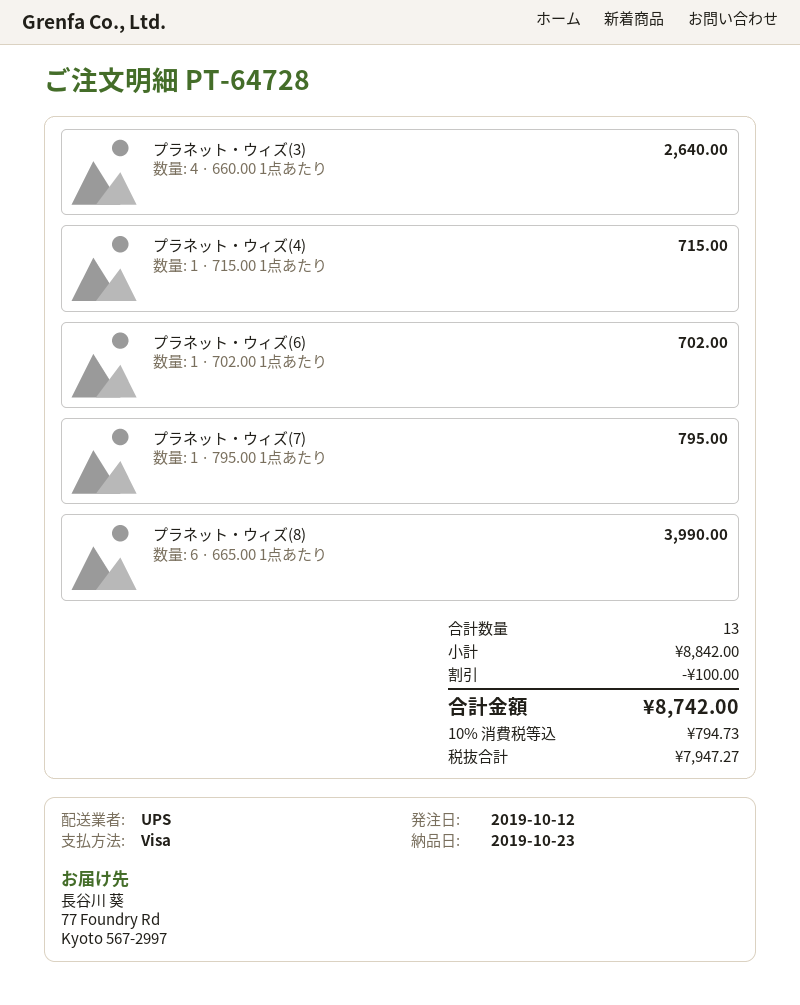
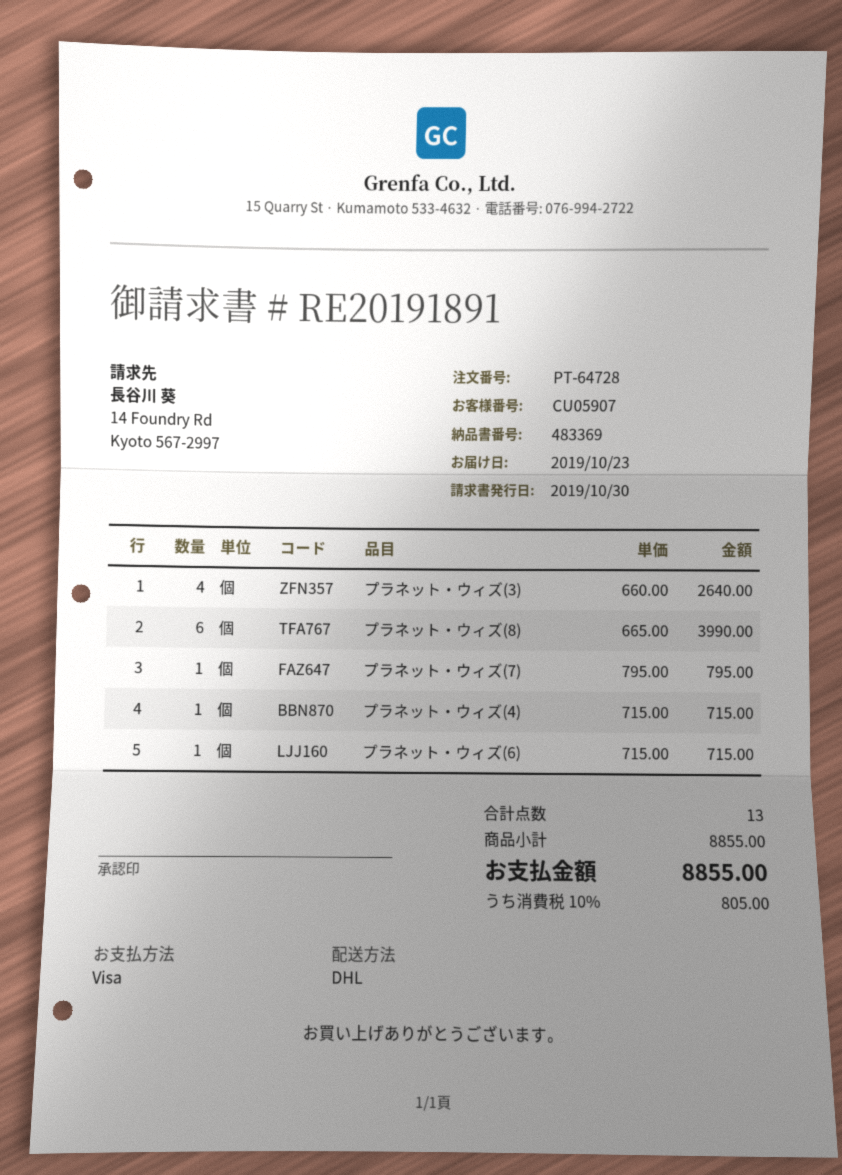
shipping method: UPS -> DHL
プラネット・ウィズ(6): 1 x 702.00 = 702.00 -> 1 x 715.00 = 715.00
subtotal: 8842.00 -> 8855.00
discount: 100.00 -> none
tax: 10% = 794.73 -> 10% = 805.00
total: 8742.00 -> 8855.00

